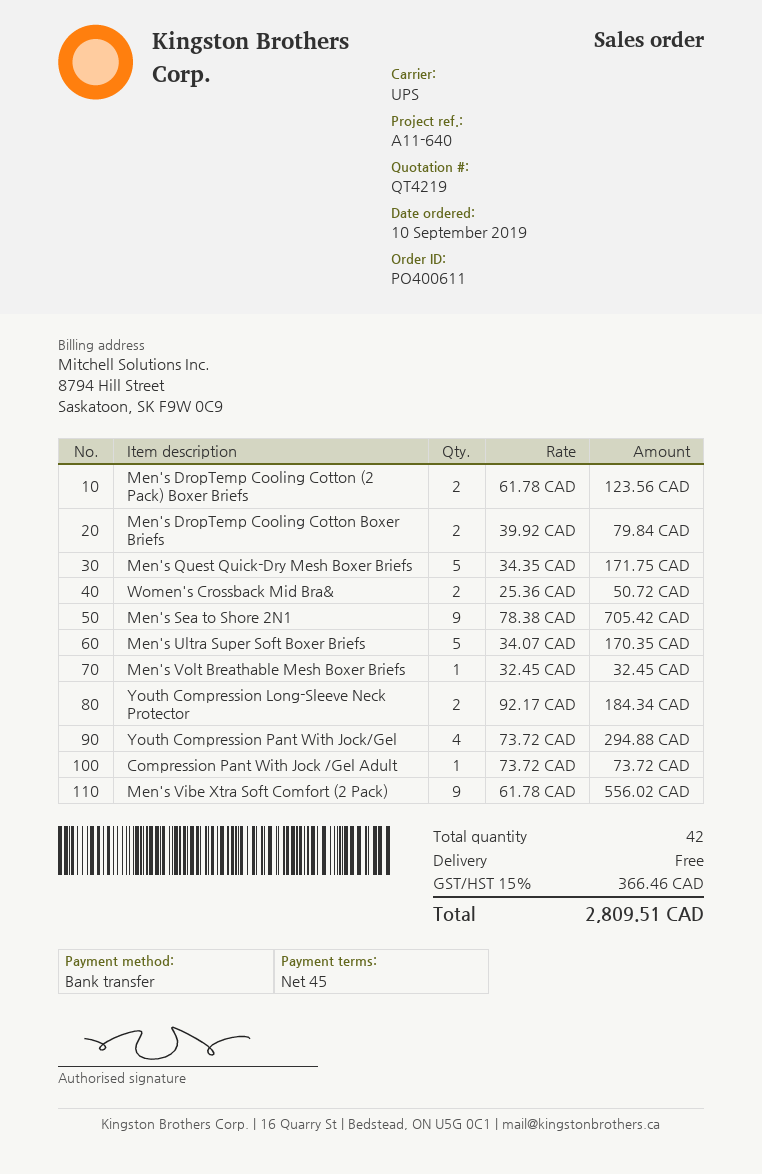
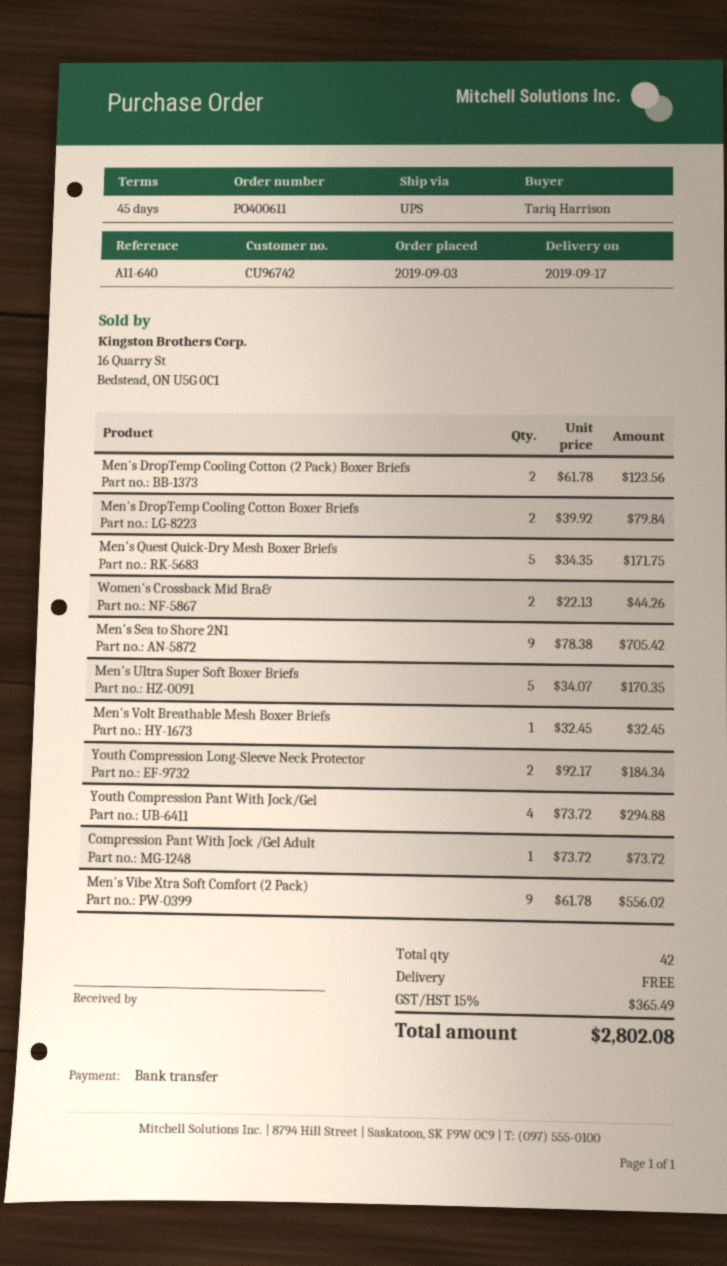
order date: 2019-09-10 -> 2019-09-03
Women's Crossback Mid Bra&: 2 x 25.36 = 50.72 -> 2 x 22.13 = 44.26
tax: 15% = 366.46 -> 15% = 365.49
total: 2809.51 -> 2802.08

